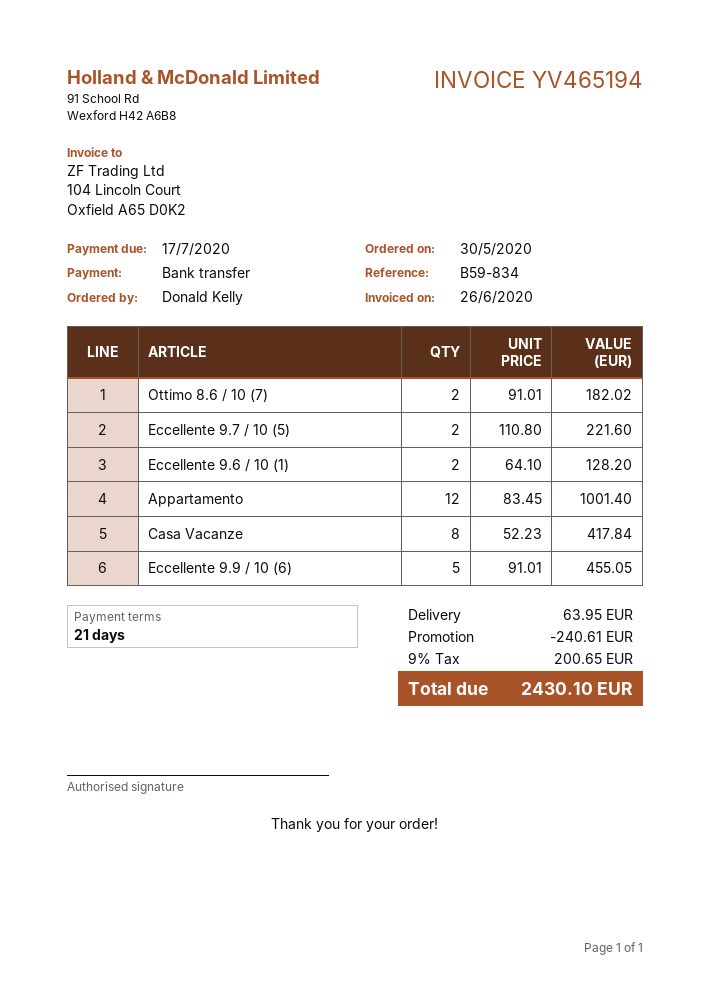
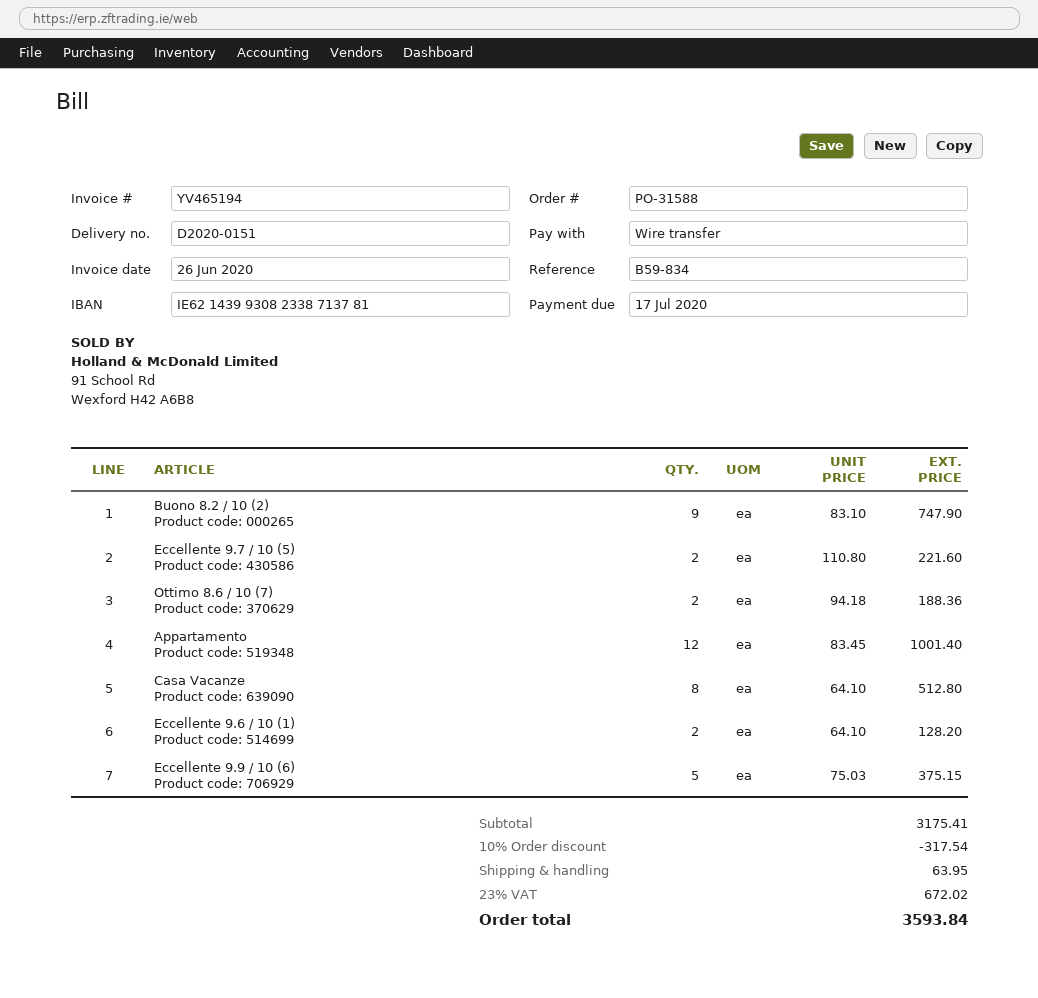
Ottimo 8.6 / 10 (7): 2 x 91.01 = 182.02 -> 2 x 94.18 = 188.36
Casa Vacanze: 8 x 52.23 = 417.84 -> 8 x 64.10 = 512.80
Eccellente 9.9 / 10 (6): 5 x 91.01 = 455.05 -> 5 x 75.03 = 375.15
Buono 8.2 / 10 (2): none -> 9 x 83.10 = 747.90
discount: 240.61 -> 317.54
tax: 9% = 200.65 -> 23% = 672.02
total: 2430.10 -> 3593.84

